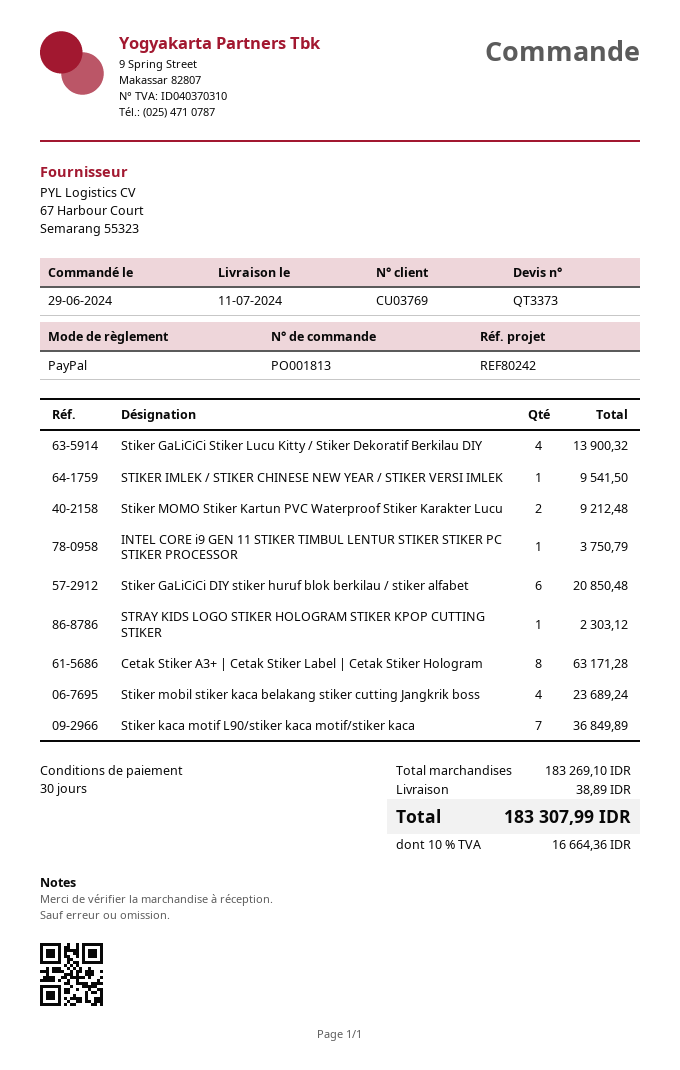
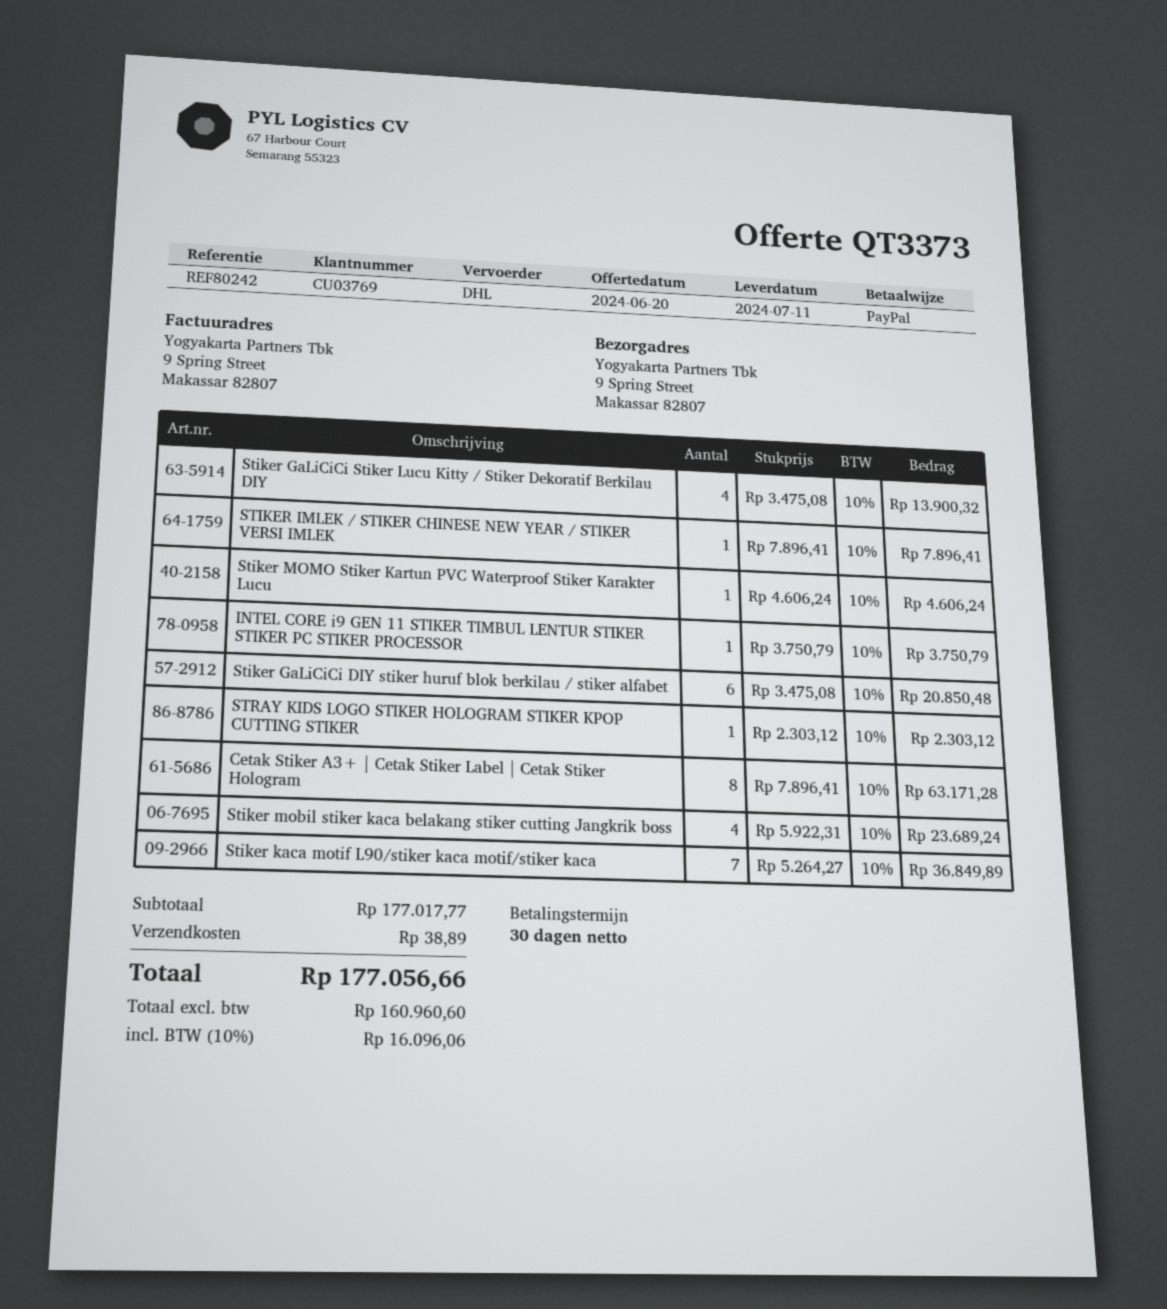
STIKER IMLEK / STIKER CHINESE NEW YEAR / STIKER VERSI IMLEK: 1 for 9541.50 -> 1 for 7896.41
Stiker MOMO Stiker Kartun PVC Waterproof Stiker Karakter Lucu: 2 for 9212.48 -> 1 for 4606.24
subtotal: 183269.10 -> 177017.77
tax: 10% = 16664.36 -> 10% = 16096.06
total: 183307.99 -> 177056.66

